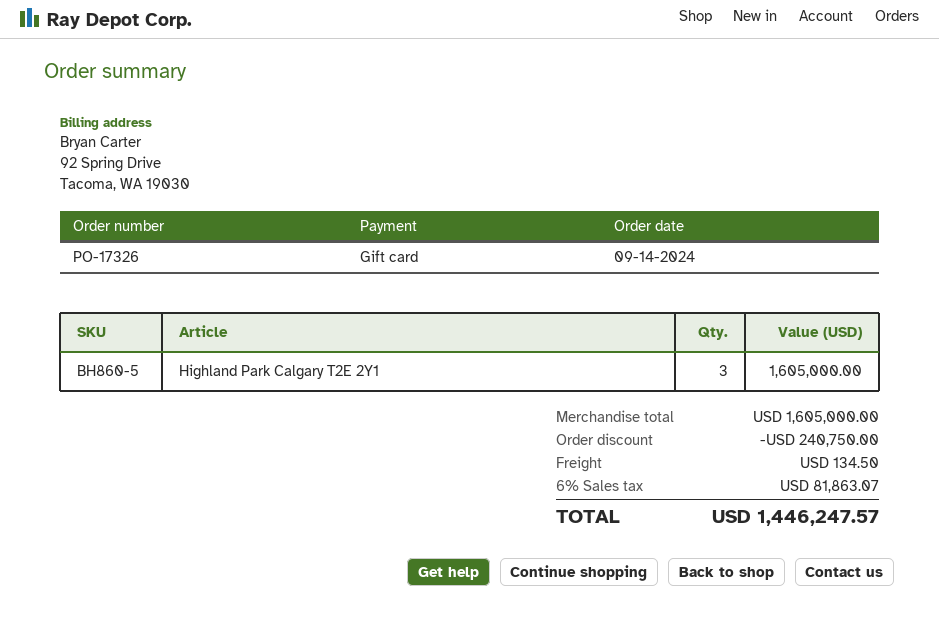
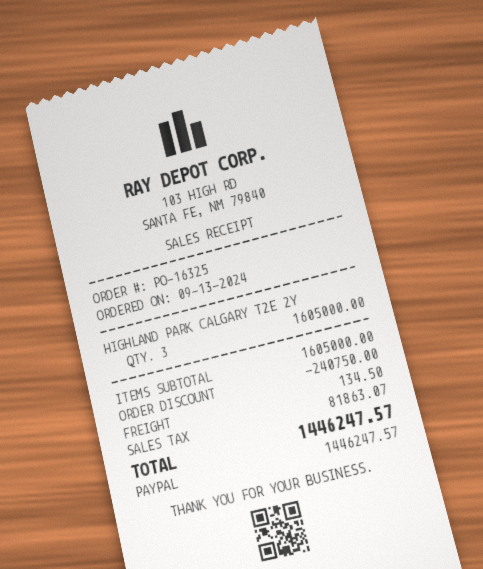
order number: PO-17326 -> PO-16325
order date: 2024-09-14 -> 2024-09-13
payment method: gift card -> PayPal

